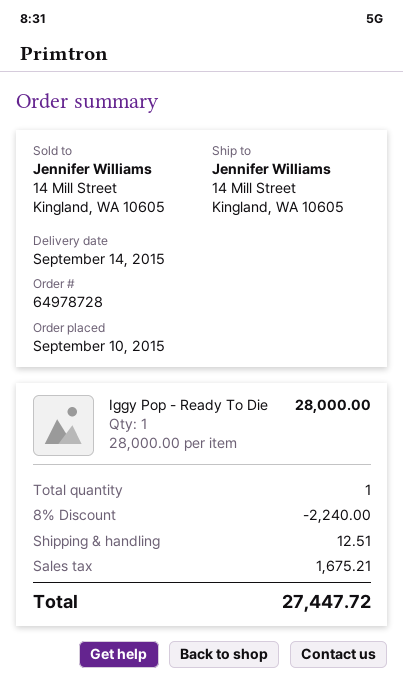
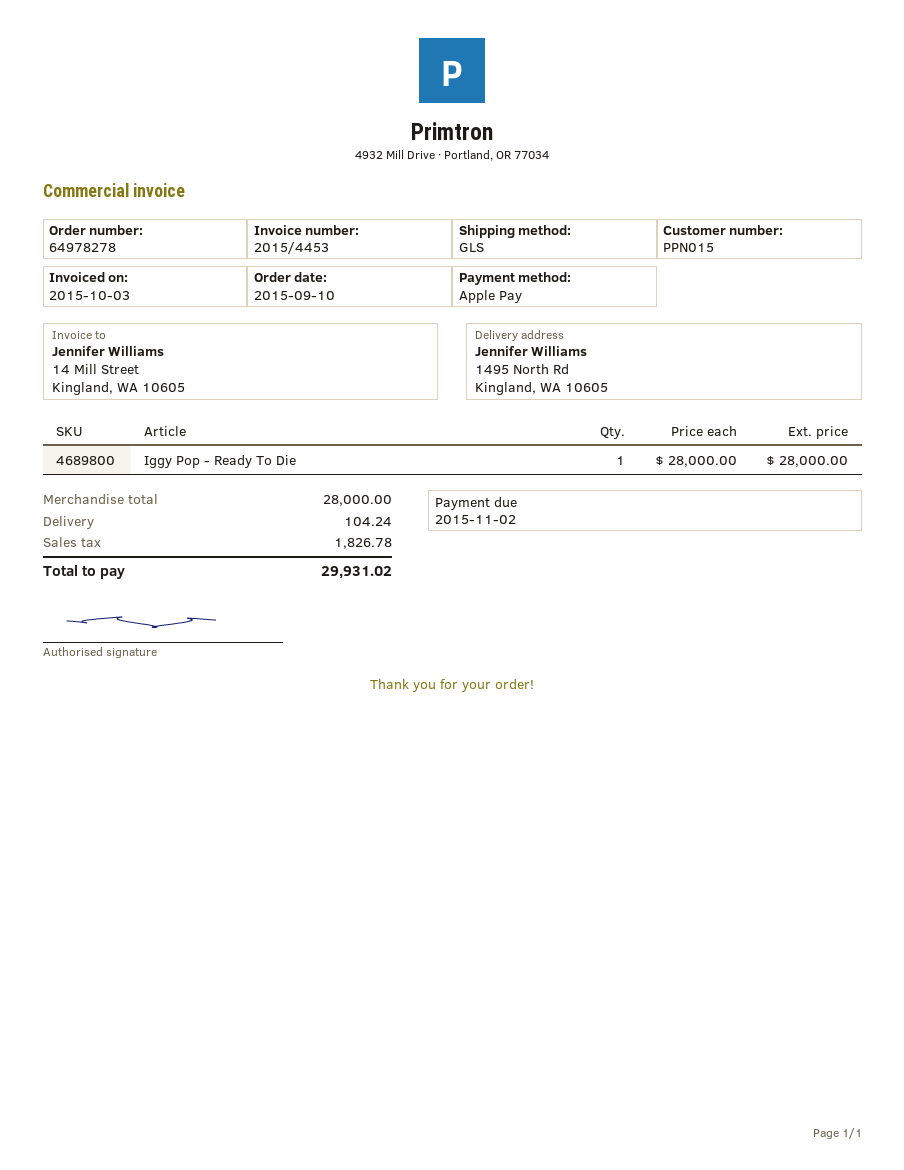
order number: 64978728 -> 64978278
ship to: 14 Mill Street, Kingland, WA 10605 -> 1495 North Rd, Kingland, WA 10605
discount: 8% = 2240.00 -> none
shipping: 12.51 -> 104.24
tax: 1675.21 -> 1826.78
total: 27447.72 -> 29931.02

